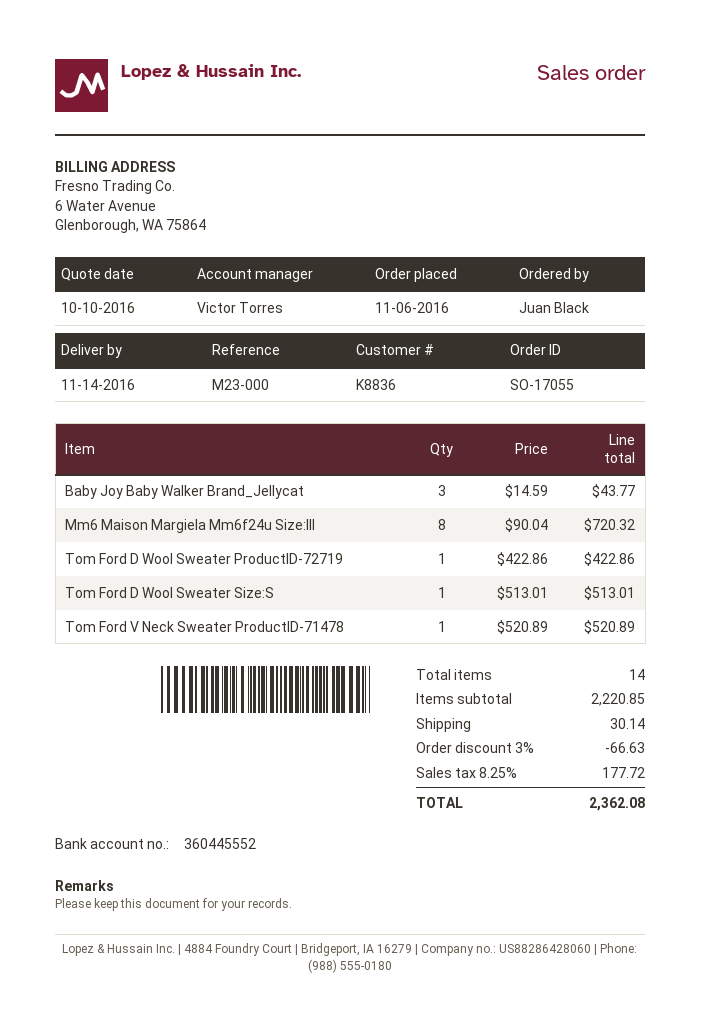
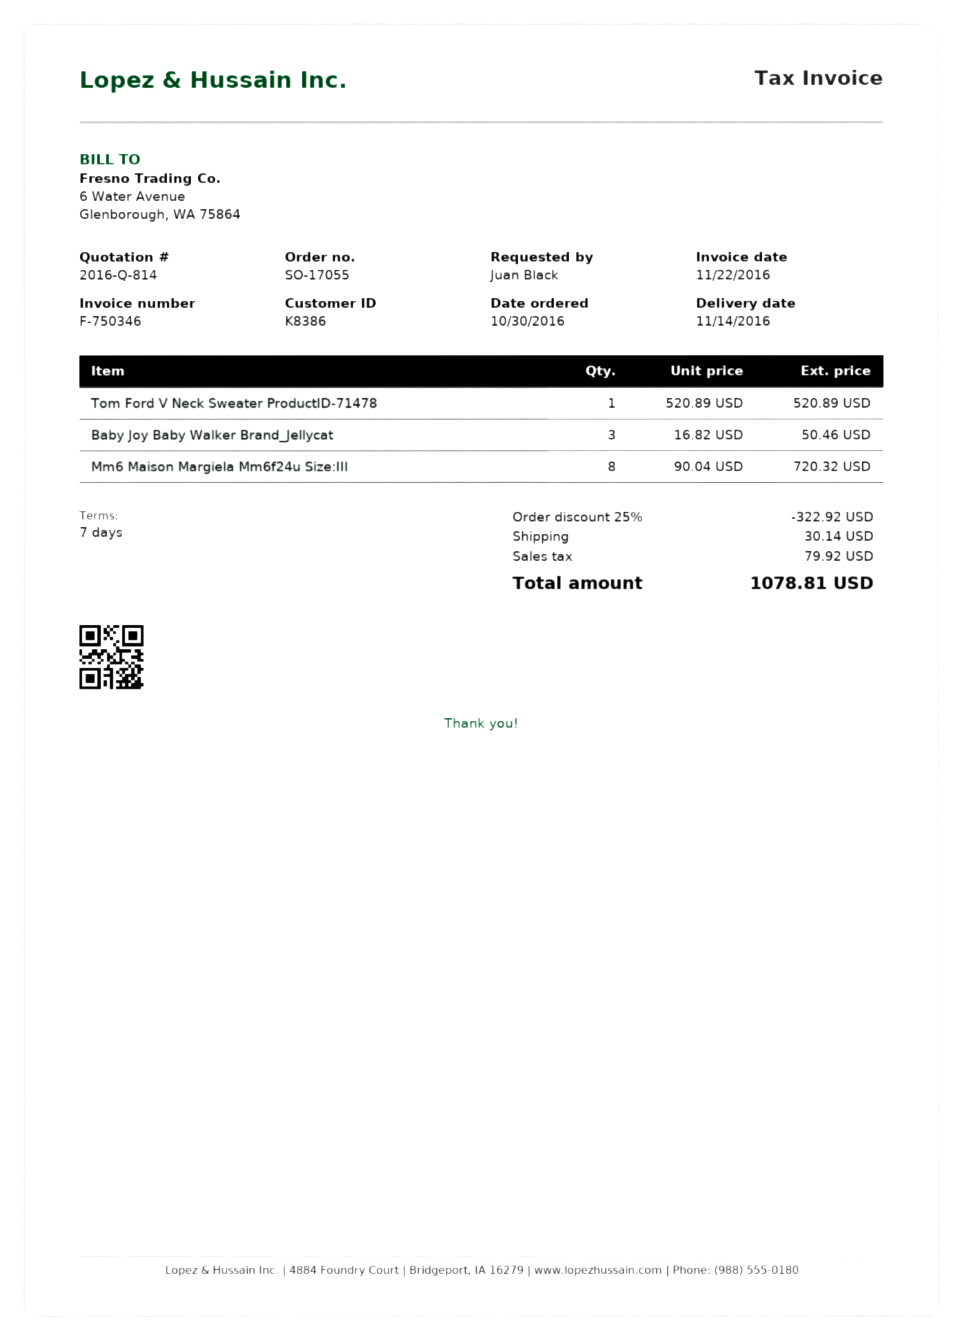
order date: 2016-11-06 -> 2016-10-30
customer number: K8836 -> K8386
Baby Joy Baby Walker Brand_Jellycat: 3 x 14.59 = 43.77 -> 3 x 16.82 = 50.46
Tom Ford D Wool Sweater ProductID-72719: 1 x 422.86 = 422.86 -> none
Tom Ford D Wool Sweater Size:S: 1 x 513.01 = 513.01 -> none
discount: 3% = 66.63 -> 25% = 322.92
tax: 177.72 -> 79.92
total: 2362.08 -> 1078.81

